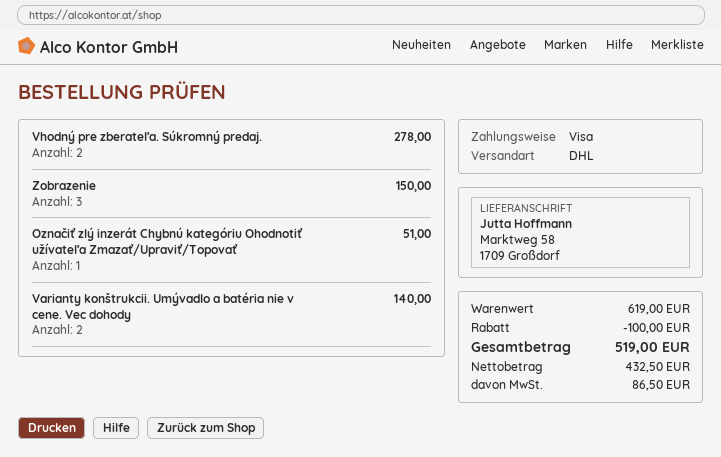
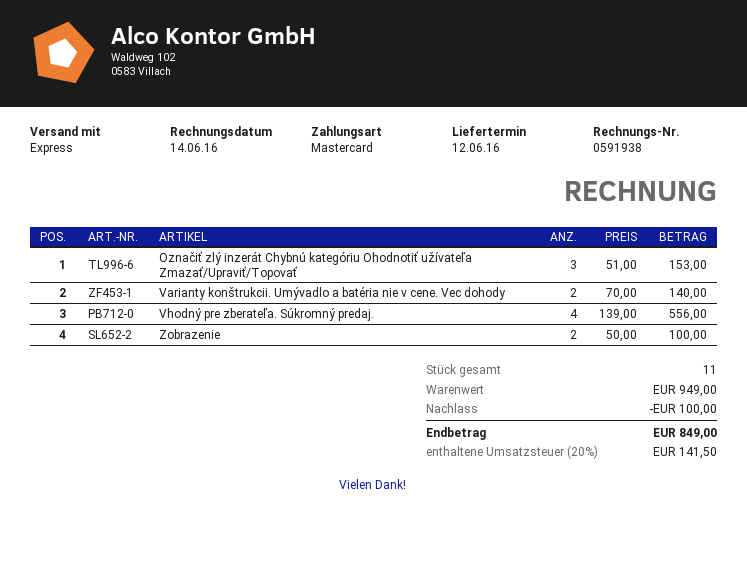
payment method: Visa -> Mastercard
shipping method: DHL -> express
Vhodný pre zberateľa. Súkromný predaj.: 2 for 278.00 -> 4 for 556.00
Zobrazenie: 3 for 150.00 -> 2 for 100.00
Označiť zlý inzerát Chybnú kategóriu Ohodnotiť užívateľa Zmazať/Upraviť/Topovať: 1 for 51.00 -> 3 for 153.00
subtotal: 619.00 -> 949.00
tax: 86.50 -> 141.50
total: 519.00 -> 849.00

